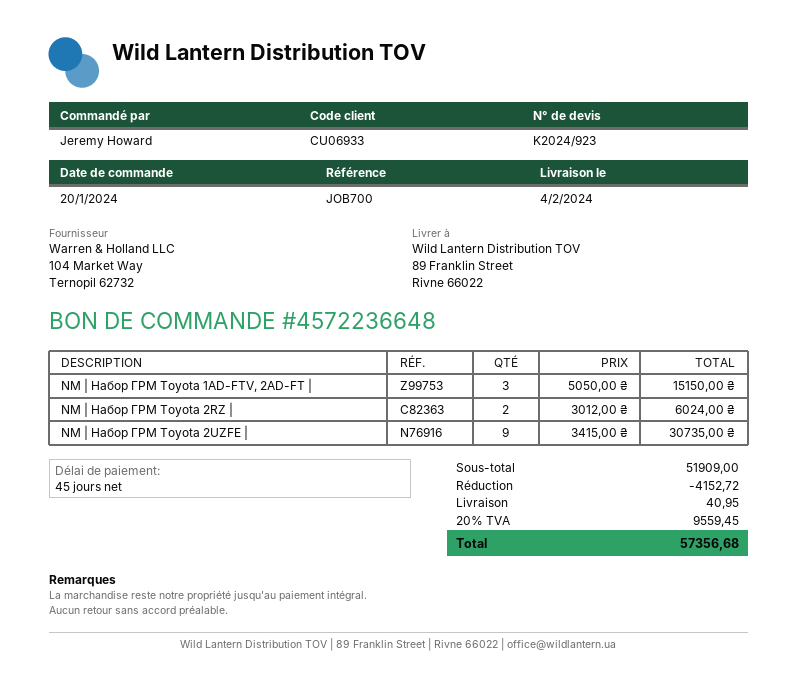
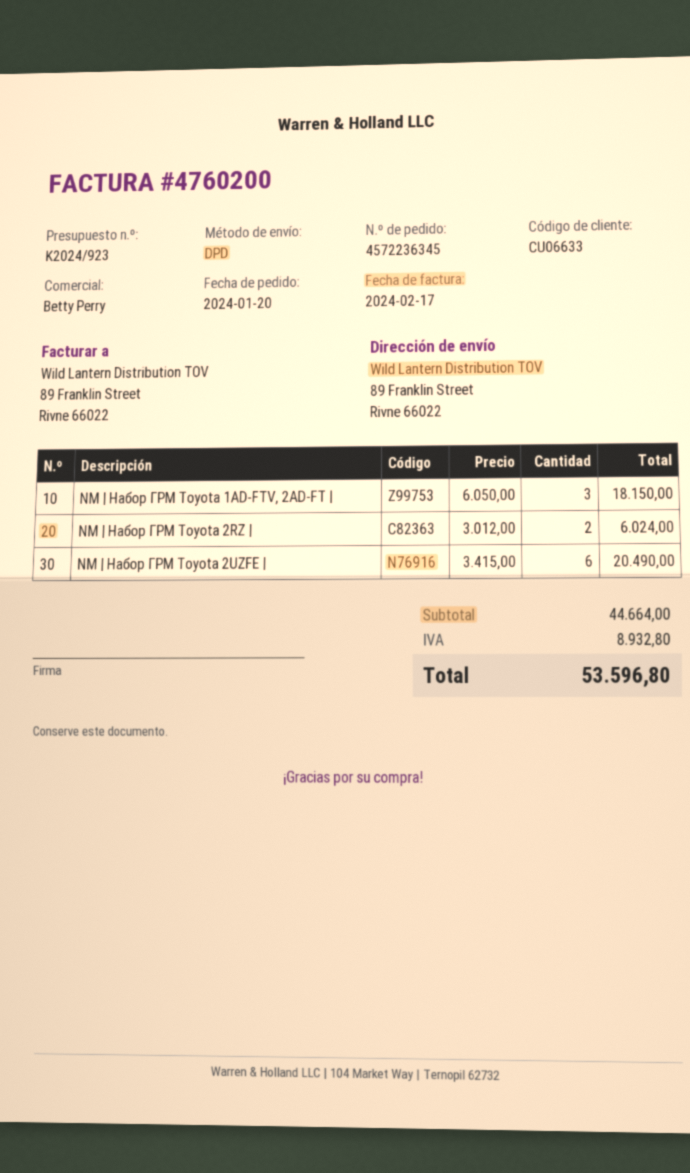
order number: 4572236648 -> 4572236345
customer number: CU06933 -> CU06633
NM | Набор ГРМ Toyota 1AD-FTV, 2AD-FT |: 3 x 5050.00 = 15150.00 -> 3 x 6050.00 = 18150.00
NM | Набор ГРМ Toyota 2UZFE |: 9 x 3415.00 = 30735.00 -> 6 x 3415.00 = 20490.00
subtotal: 51909.00 -> 44664.00
discount: 4152.72 -> none
shipping: 40.95 -> none
tax: 9559.45 -> 8932.80
total: 57356.68 -> 53596.80

